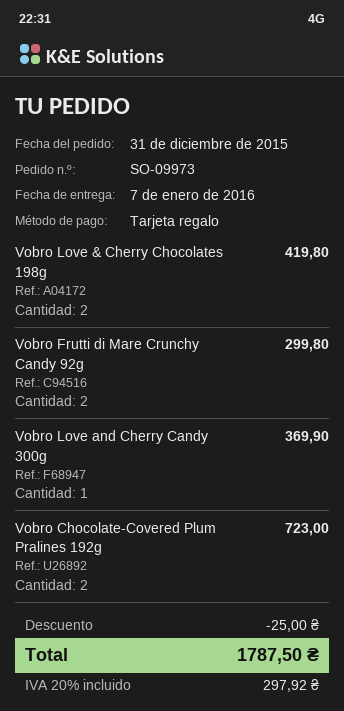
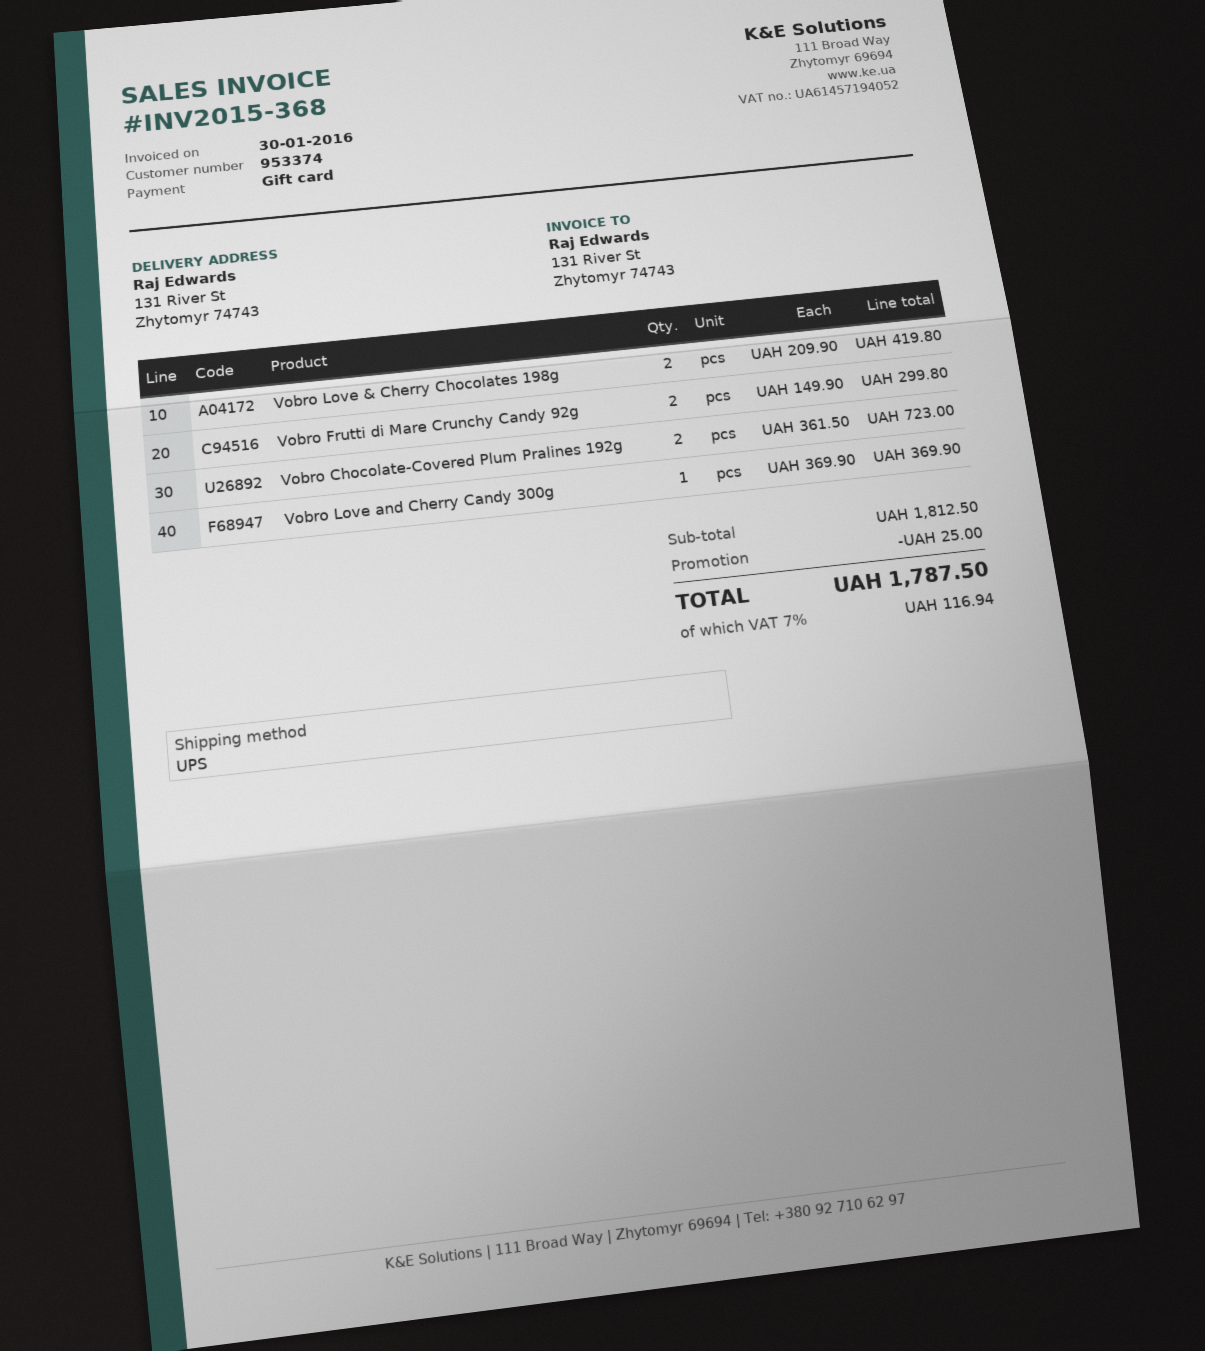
tax: 20% = 297.92 -> 7% = 116.94

